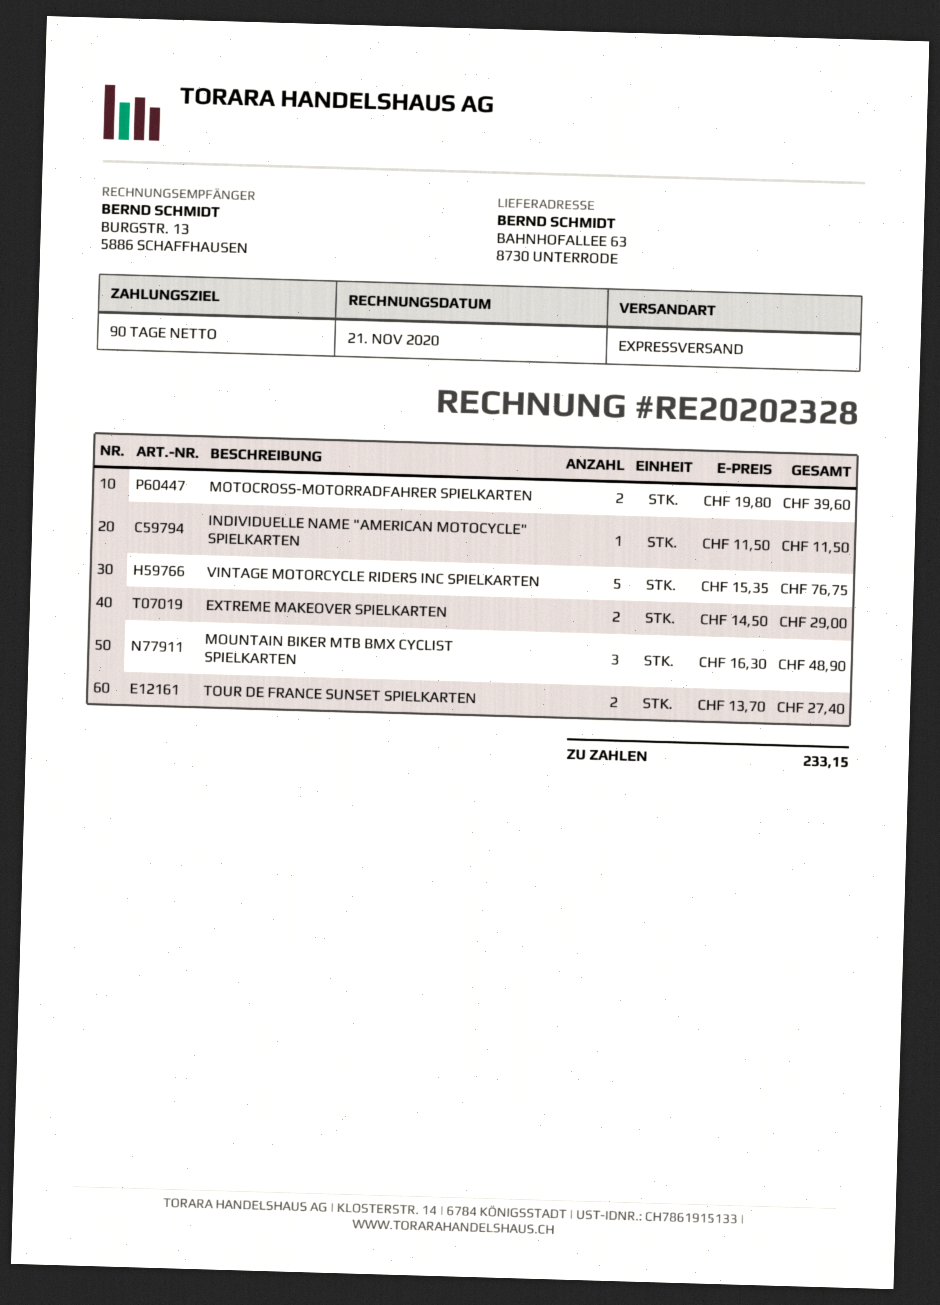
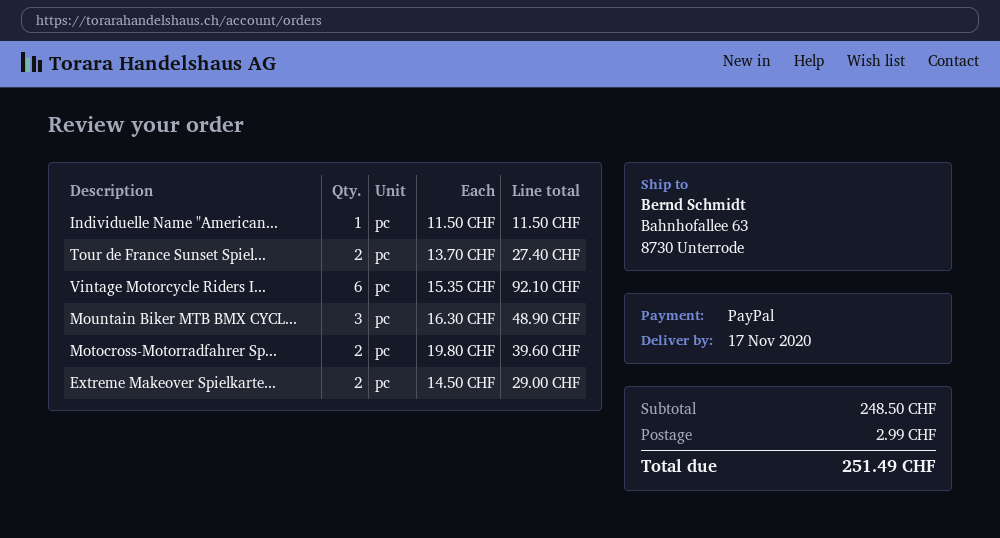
VINTAGE MOTORCYCLE RIDERS INC SPIELKARTEN: 5 x 15.35 = 76.75 -> 6 x 15.35 = 92.10
shipping: none -> 2.99
total: 233.15 -> 251.49

